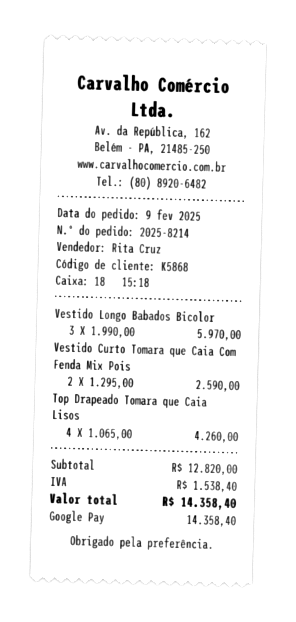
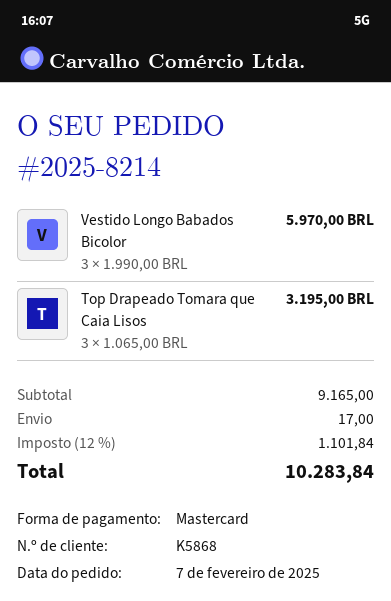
order date: 2025-02-09 -> 2025-02-07
payment method: Google Pay -> Mastercard
Vestido Curto Tomara que Caia Com Fenda Mix Pois: 2 x 1295.00 = 2590.00 -> none
Top Drapeado Tomara que Caia Lisos: 4 x 1065.00 = 4260.00 -> 3 x 1065.00 = 3195.00
subtotal: 12820.00 -> 9165.00
shipping: none -> 17.00
tax: 1538.40 -> 1101.84
total: 14358.40 -> 10283.84

